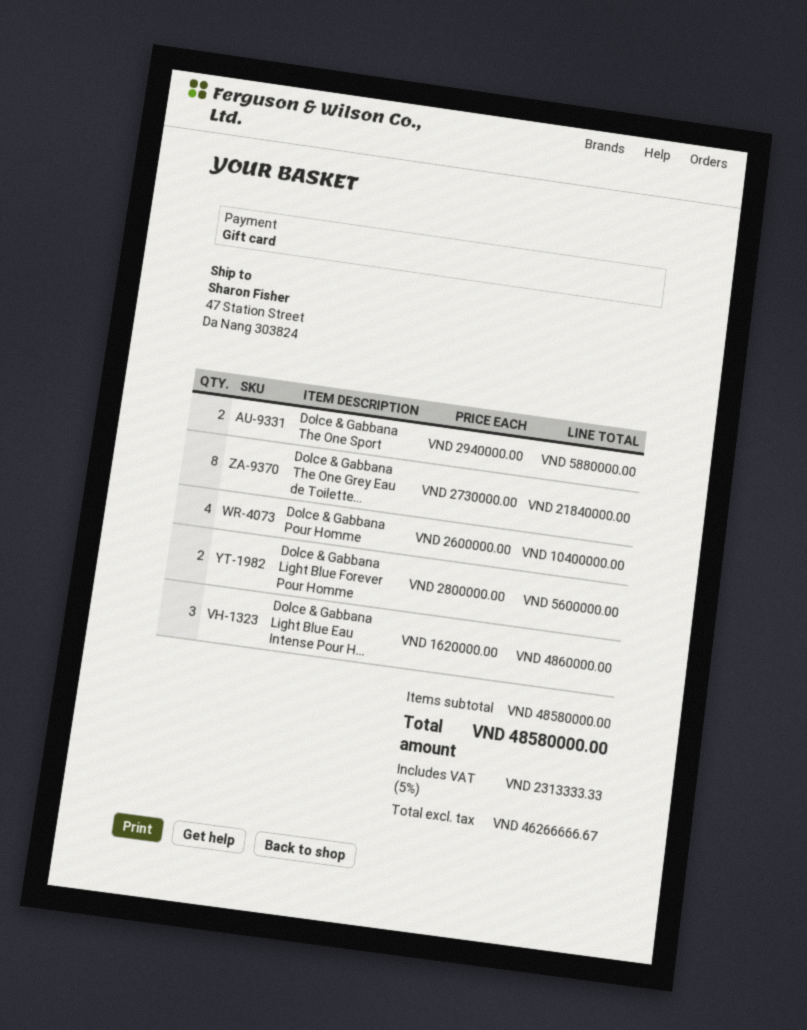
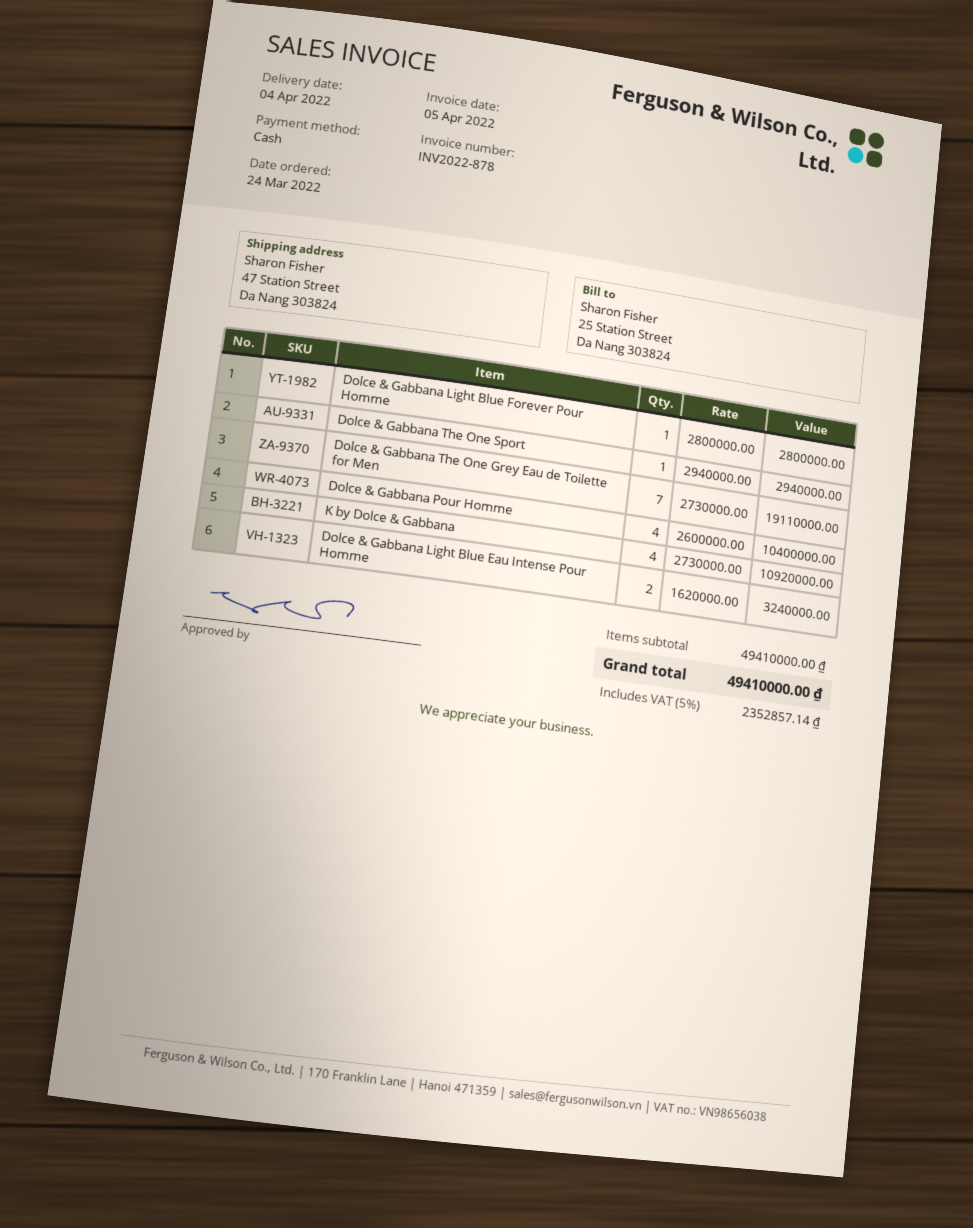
payment method: gift card -> cash
Dolce & Gabbana The One Sport: 2 x 2940000.00 = 5880000.00 -> 1 x 2940000.00 = 2940000.00
Dolce & Gabbana The One Grey Eau de Toilette...: 8 x 2730000.00 = 21840000.00 -> 7 x 2730000.00 = 19110000.00
Dolce & Gabbana Light Blue Forever Pour Homme: 2 x 2800000.00 = 5600000.00 -> 1 x 2800000.00 = 2800000.00
Dolce & Gabbana Light Blue Eau Intense Pour H...: 3 x 1620000.00 = 4860000.00 -> 2 x 1620000.00 = 3240000.00
K by Dolce & Gabbana: none -> 4 x 2730000.00 = 10920000.00
subtotal: 48580000.00 -> 49410000.00
tax: 5% = 2313333.33 -> 5% = 2352857.14
total: 48580000.00 -> 49410000.00

